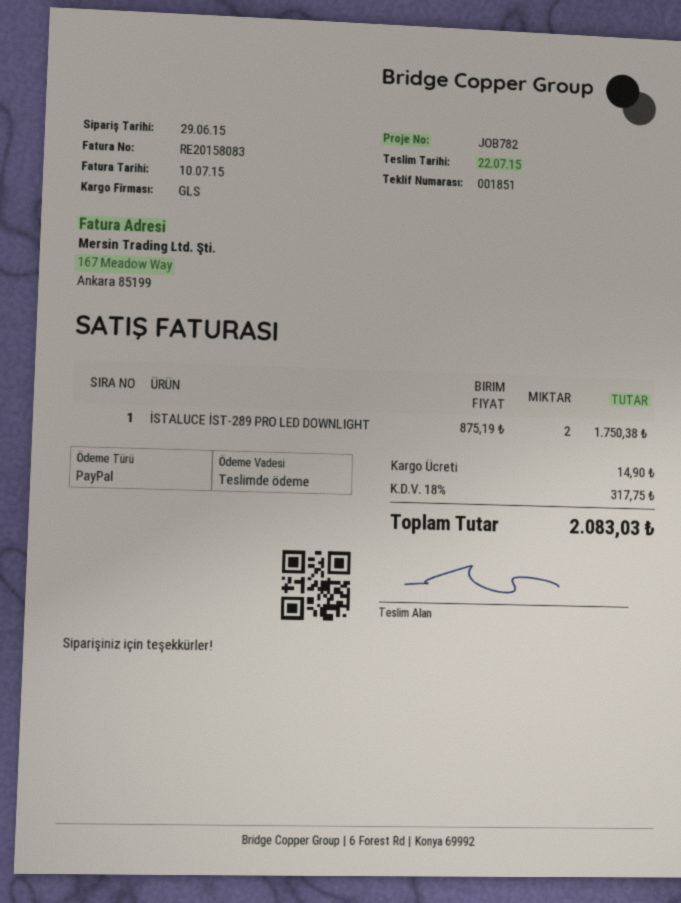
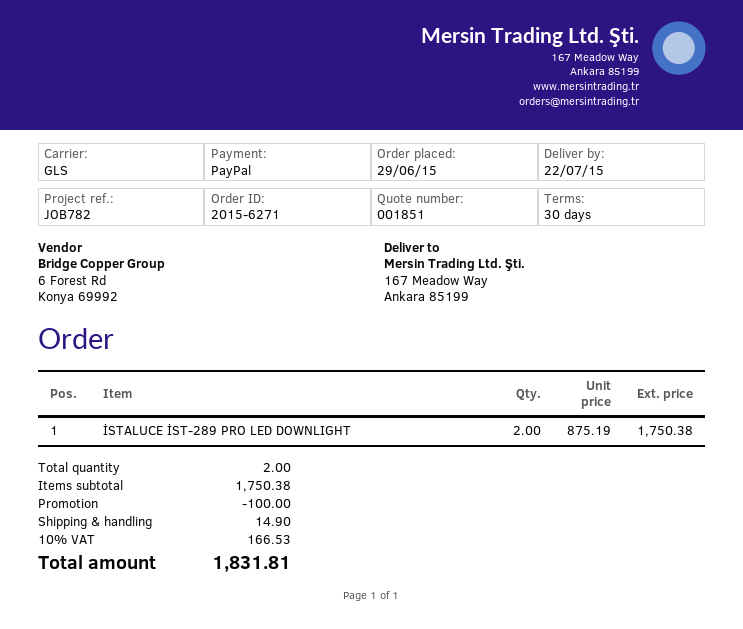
payment terms: on receipt -> 30 days
discount: none -> 100.00
tax: 18% = 317.75 -> 10% = 166.53
total: 2083.03 -> 1831.81

